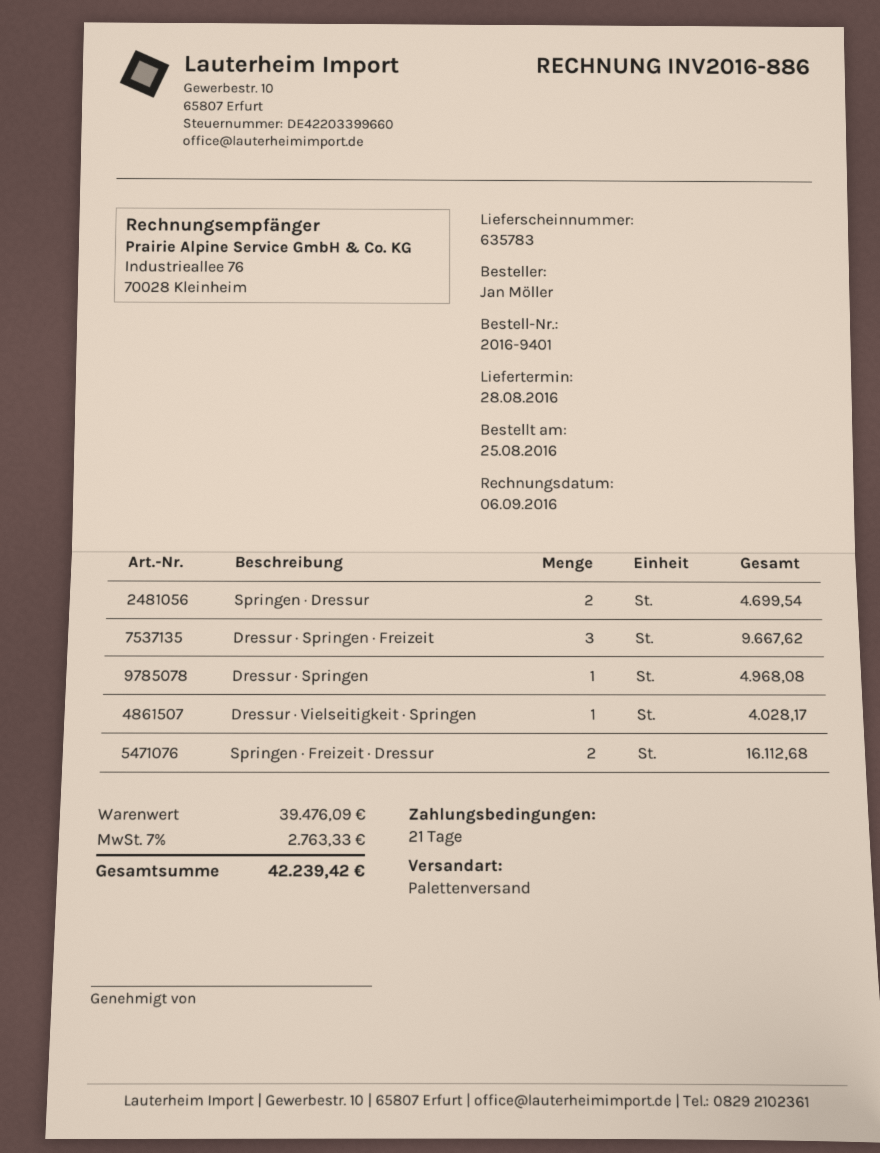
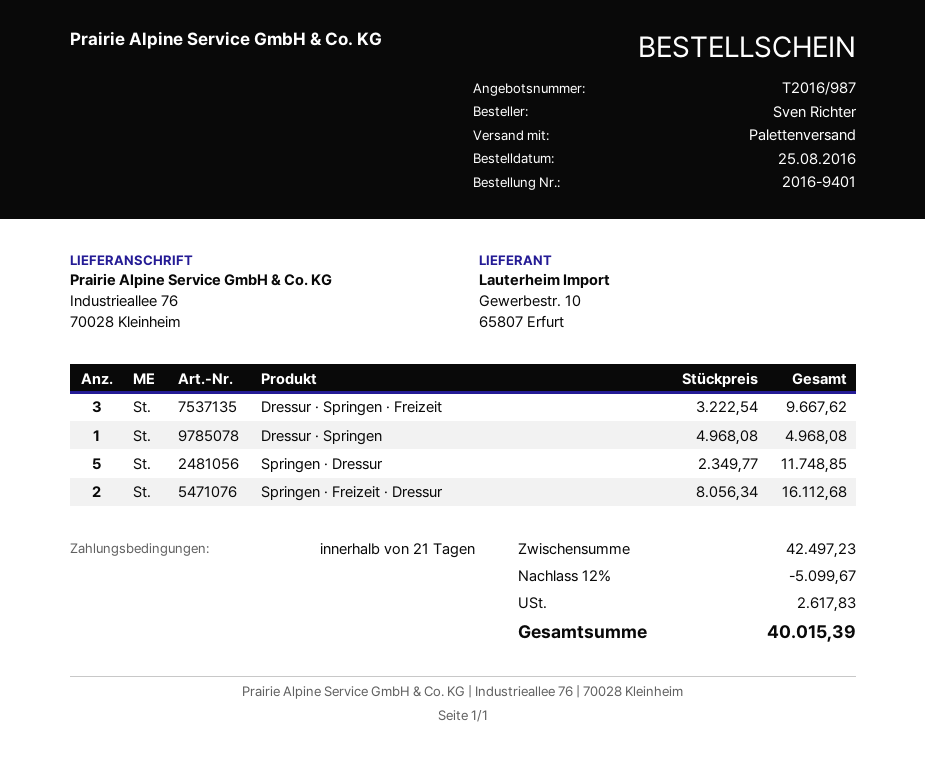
ordered by: Jan Möller -> Sven Richter
Springen · Dressur: 2 for 4699.54 -> 5 for 11748.85
Dressur · Vielseitigkeit · Springen: 1 for 4028.17 -> none
subtotal: 39476.09 -> 42497.23
discount: none -> 12% = 5099.67
tax: 2763.33 -> 2617.83
total: 42239.42 -> 40015.39

